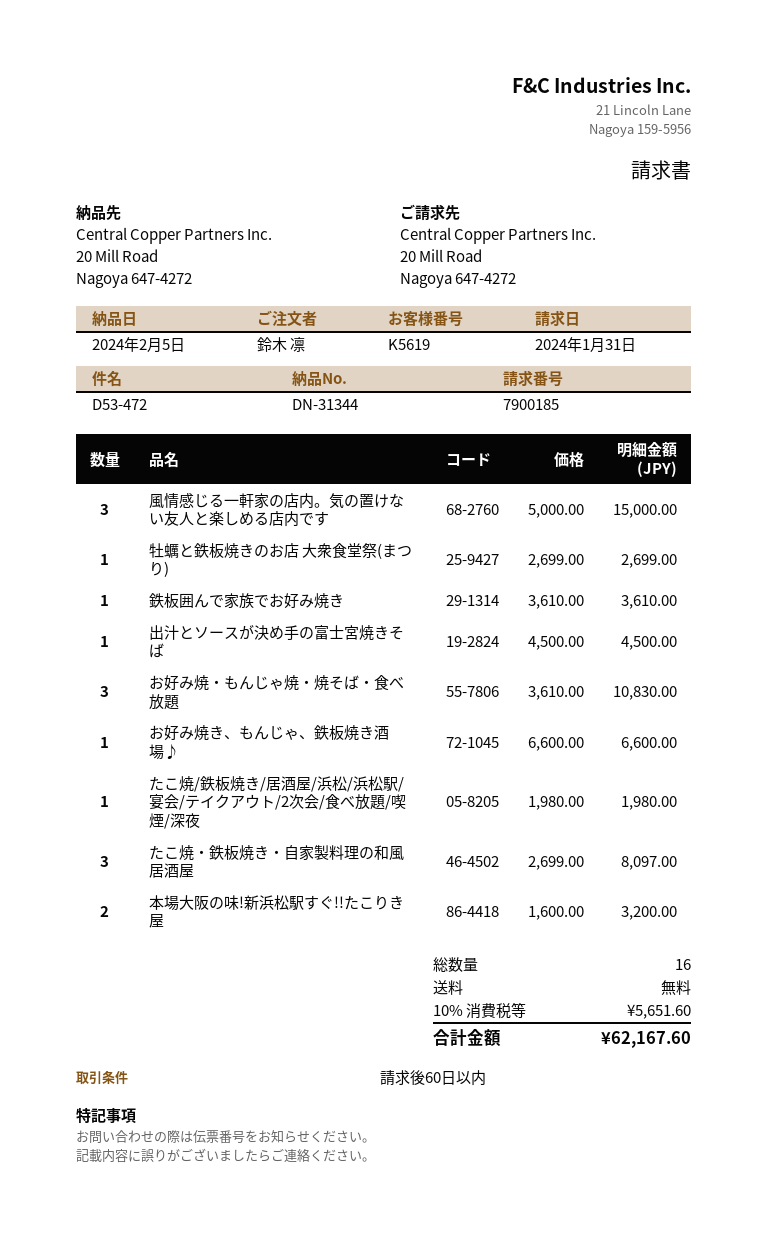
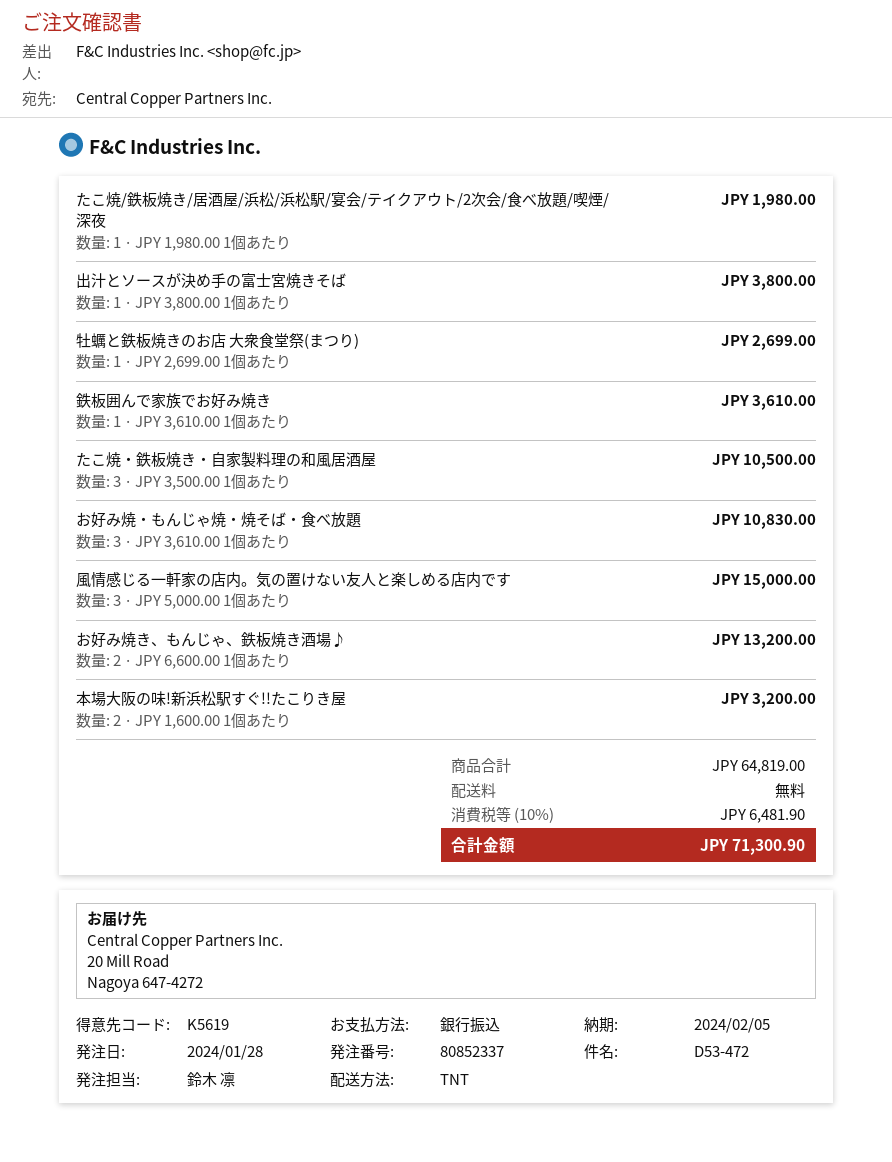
出汁とソースが決め手の富士宮焼きそば: 1 x 4500.00 = 4500.00 -> 1 x 3800.00 = 3800.00
お好み焼き、もんじゃ、鉄板焼き酒場♪: 1 x 6600.00 = 6600.00 -> 2 x 6600.00 = 13200.00
たこ焼・鉄板焼き・自家製料理の和風居酒屋: 3 x 2699.00 = 8097.00 -> 3 x 3500.00 = 10500.00
tax: 10% = 5651.60 -> 10% = 6481.90
total: 62167.60 -> 71300.90

